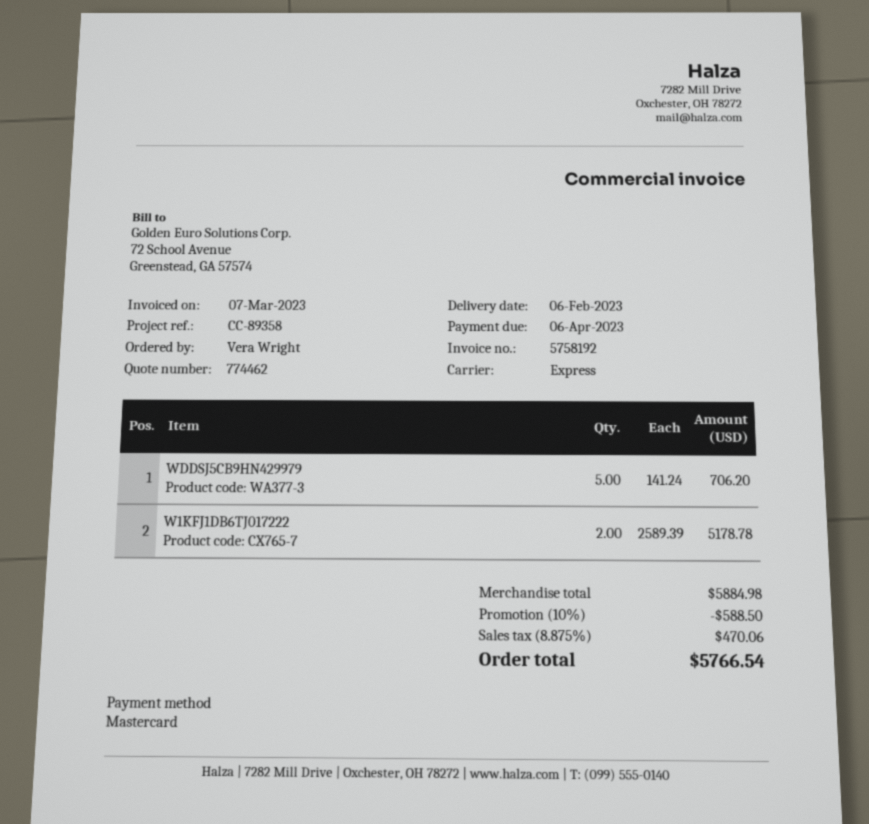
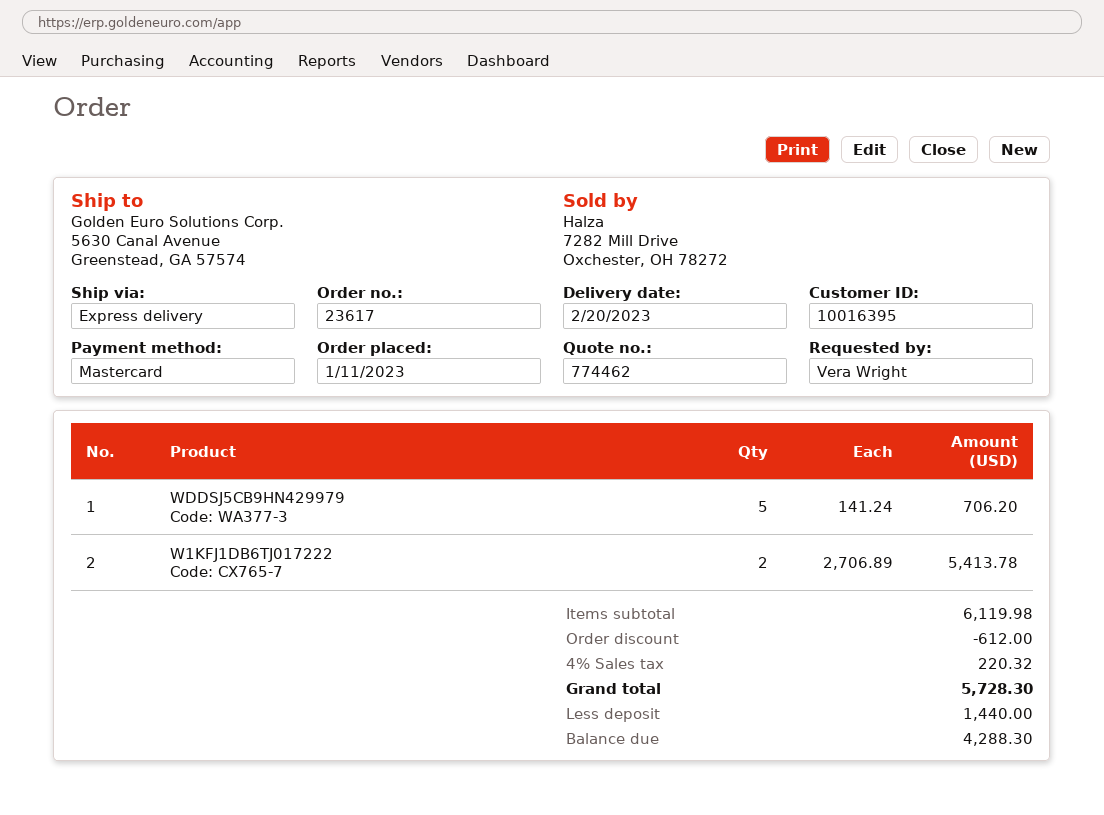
delivery date: 2023-02-06 -> 2023-02-20
W1KFJ1DB6TJ017222: 2 x 2589.39 = 5178.78 -> 2 x 2706.89 = 5413.78
subtotal: 5884.98 -> 6119.98
discount: 588.50 -> 612.00
tax: 8.875% = 470.06 -> 4% = 220.32
total: 5766.54 -> 5728.30

